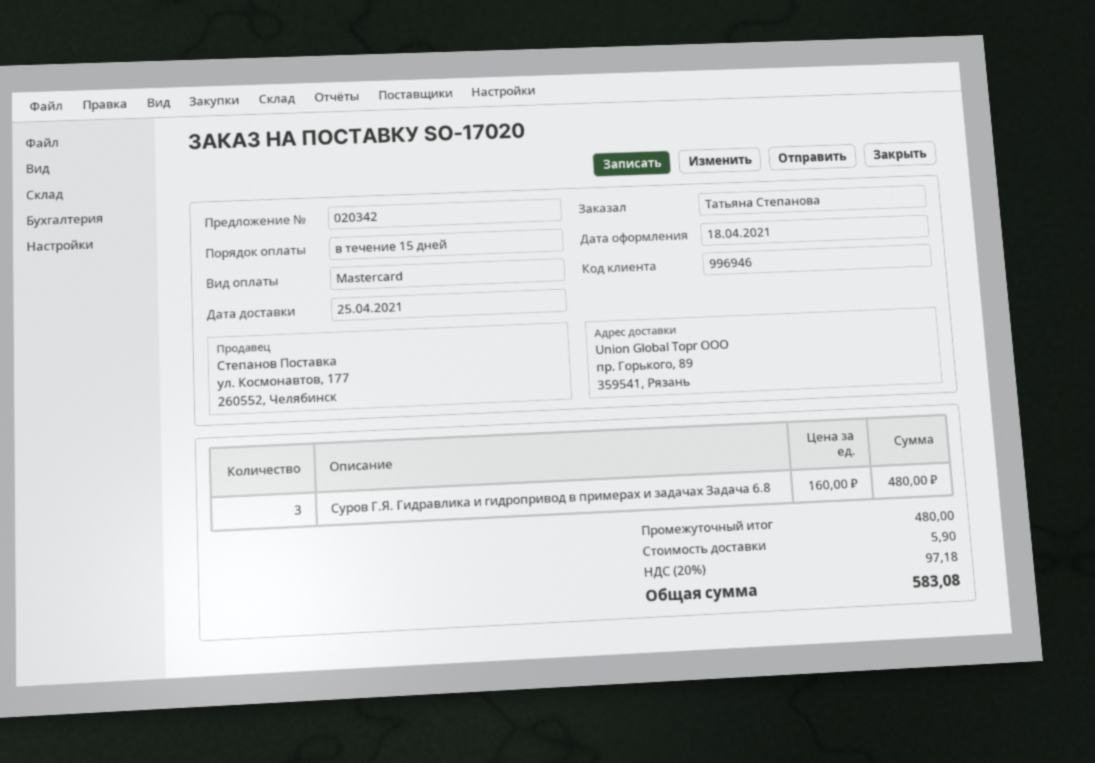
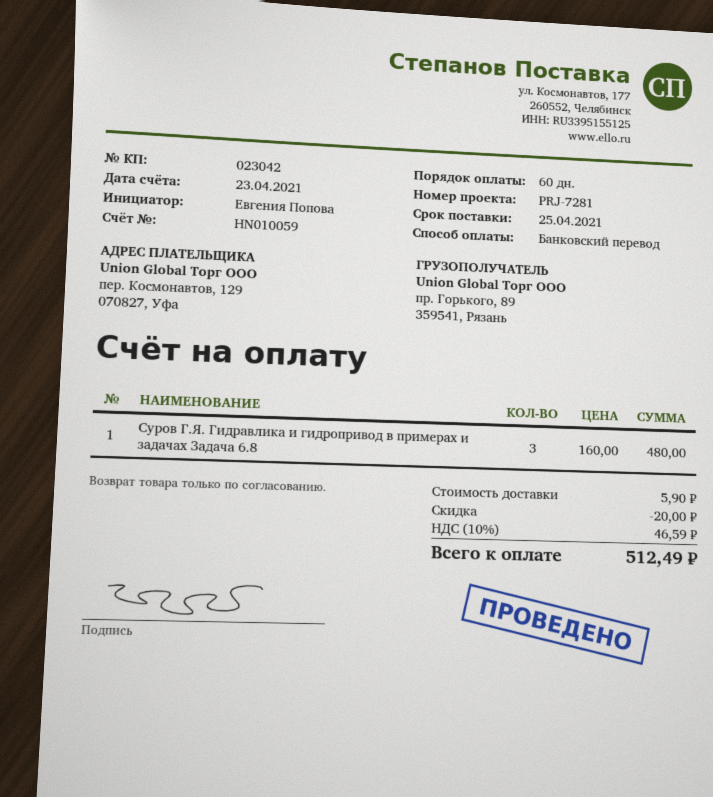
quote number: 020342 -> 023042
payment terms: 15 days -> 60 days
ordered by: Татьяна Степанова -> Евгения Попова
payment method: Mastercard -> bank transfer
discount: none -> 20.00
tax: 20% = 97.18 -> 10% = 46.59
total: 583.08 -> 512.49

